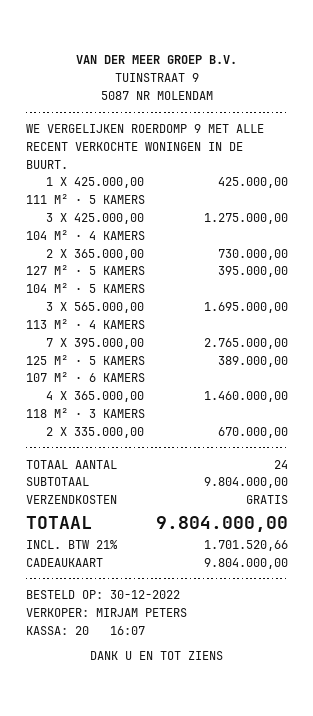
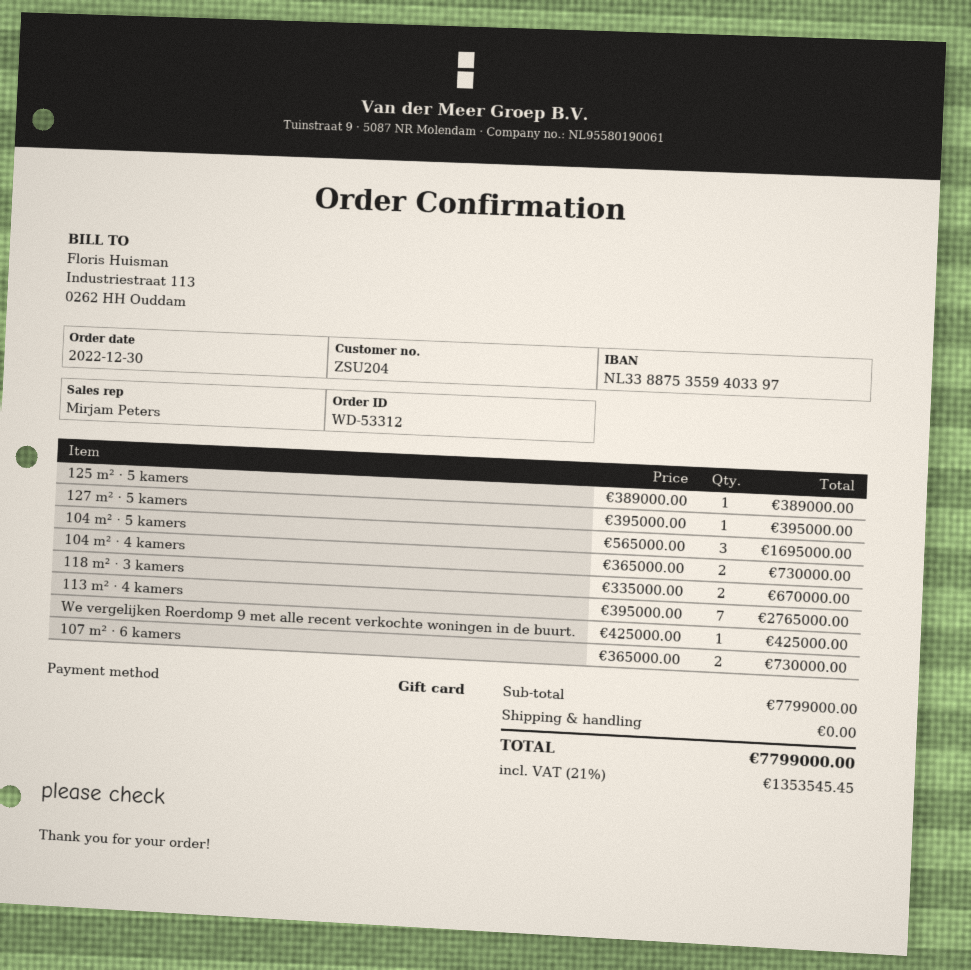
111 M² · 5 KAMERS: 3 x 425000.00 = 1275000.00 -> none
107 M² · 6 KAMERS: 4 x 365000.00 = 1460000.00 -> 2 x 365000.00 = 730000.00
subtotal: 9804000.00 -> 7799000.00
tax: 21% = 1701520.66 -> 21% = 1353545.45
total: 9804000.00 -> 7799000.00

